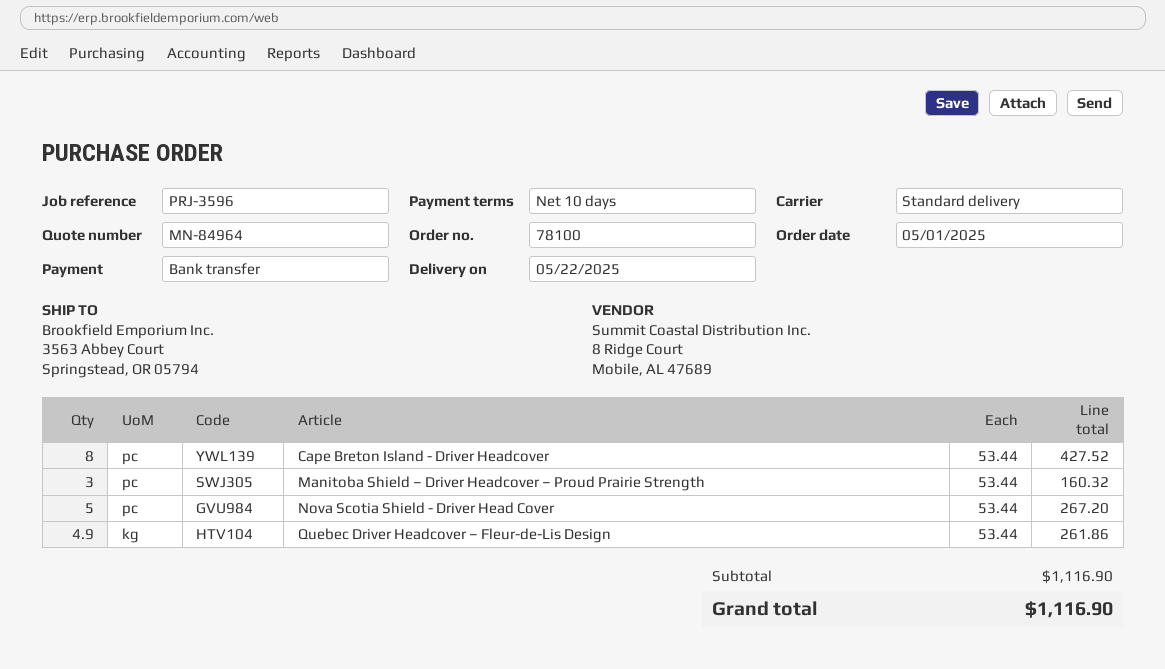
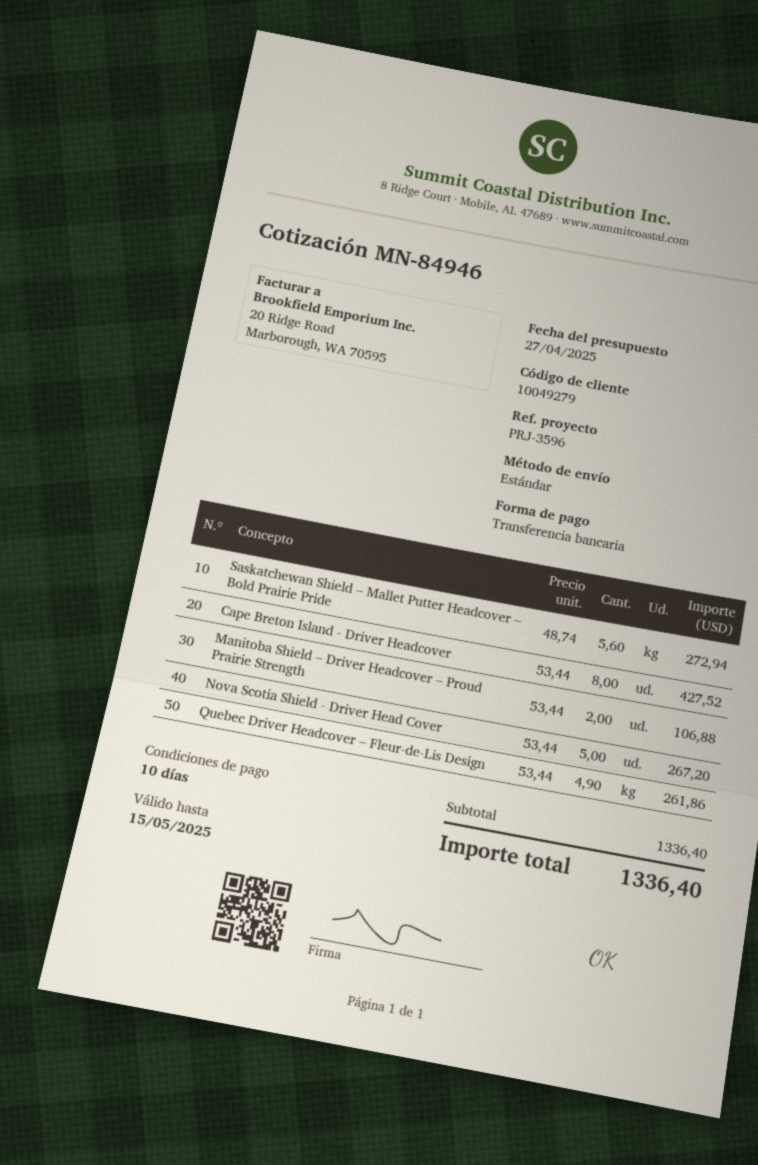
quote number: MN-84964 -> MN-84946
Manitoba Shield – Driver Headcover – Proud Prairie Strength: 3 x 53.44 = 160.32 -> 2 x 53.44 = 106.88
Saskatchewan Shield – Mallet Putter Headcover – Bold Prairie Pride: none -> 5.6 x 48.74 = 272.94
subtotal: 1116.90 -> 1336.40
total: 1116.90 -> 1336.40

